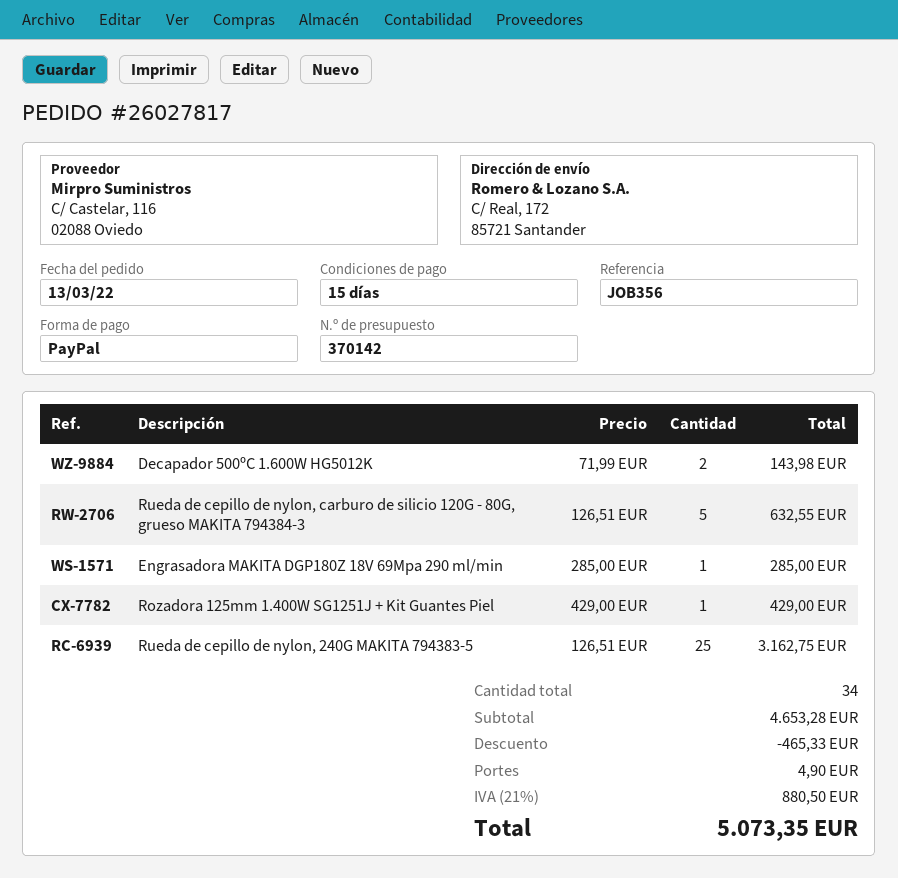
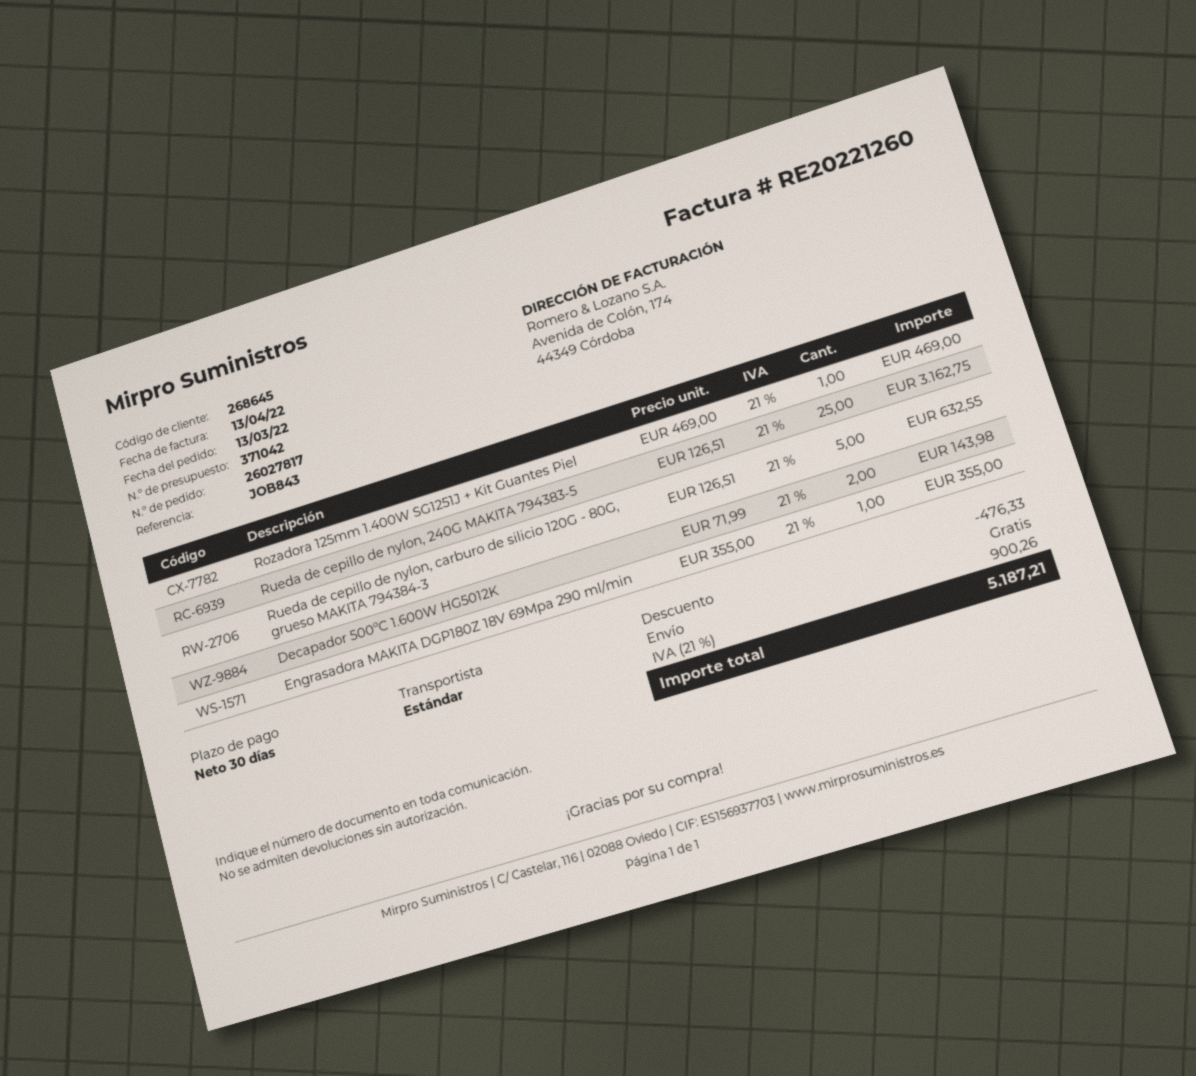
quote number: 370142 -> 371042
payment terms: 15 days -> 30 days
reference: JOB356 -> JOB843
Engrasadora MAKITA DGP180Z 18V 69Mpa 290 ml/min: 1 x 285.00 = 285.00 -> 1 x 355.00 = 355.00
Rozadora 125mm 1.400W SG1251J + Kit Guantes Piel: 1 x 429.00 = 429.00 -> 1 x 469.00 = 469.00
discount: 465.33 -> 476.33
shipping: 4.90 -> 0.00
tax: 21% = 880.50 -> 21% = 900.26
total: 5073.35 -> 5187.21

